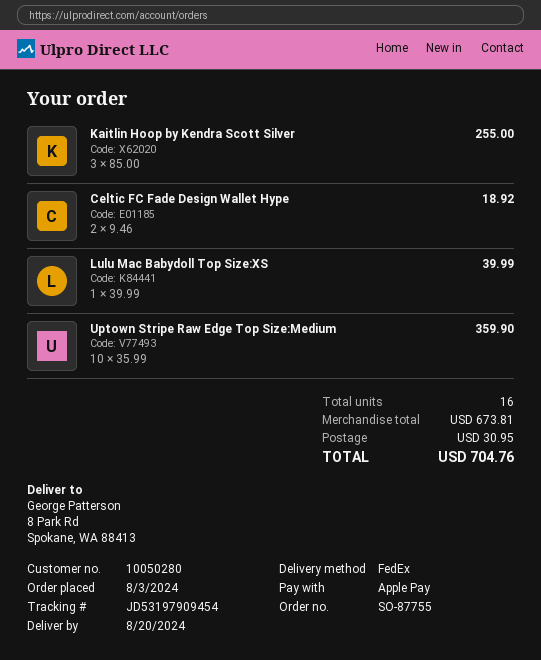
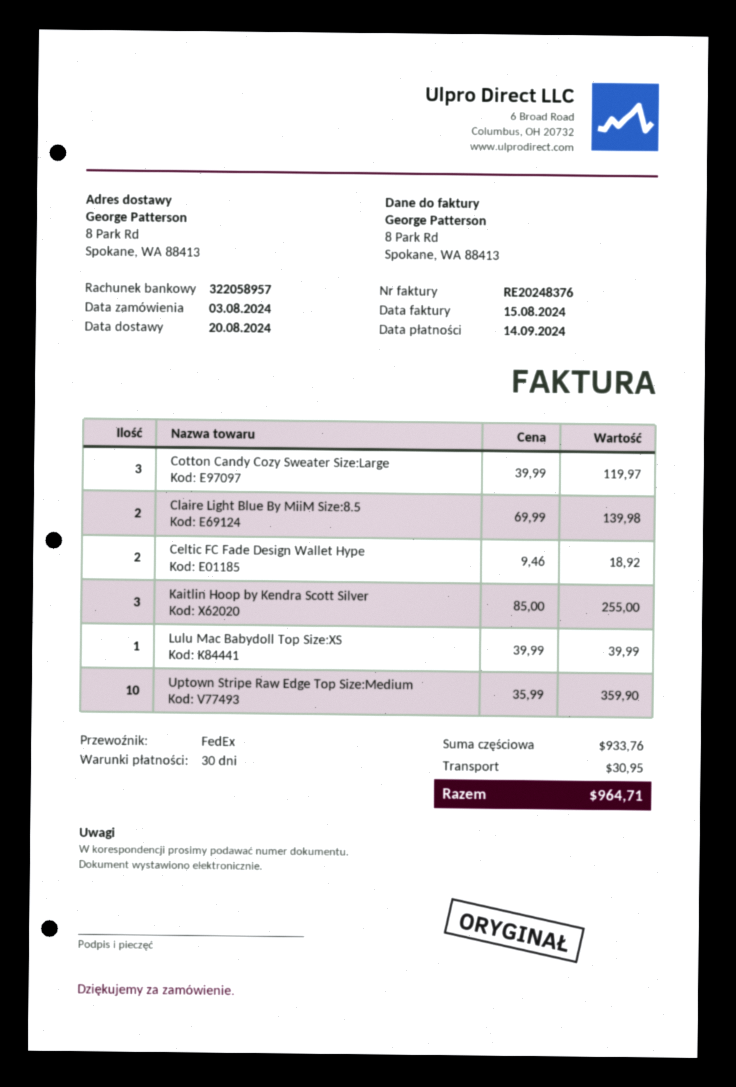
Cotton Candy Cozy Sweater Size:Large: none -> 3 x 39.99 = 119.97
Claire Light Blue By MiiM Size:8.5: none -> 2 x 69.99 = 139.98
subtotal: 673.81 -> 933.76
total: 704.76 -> 964.71

